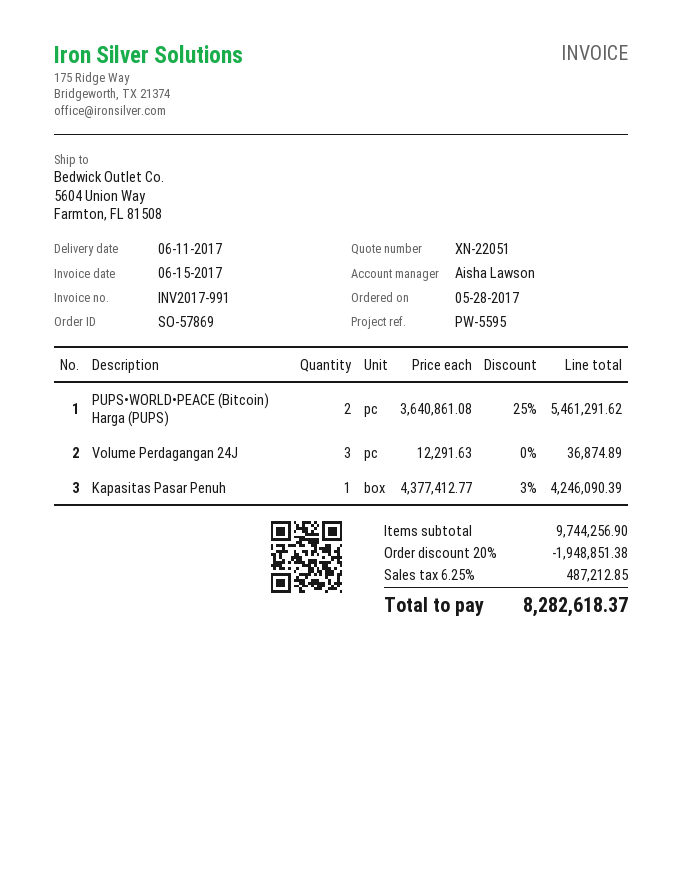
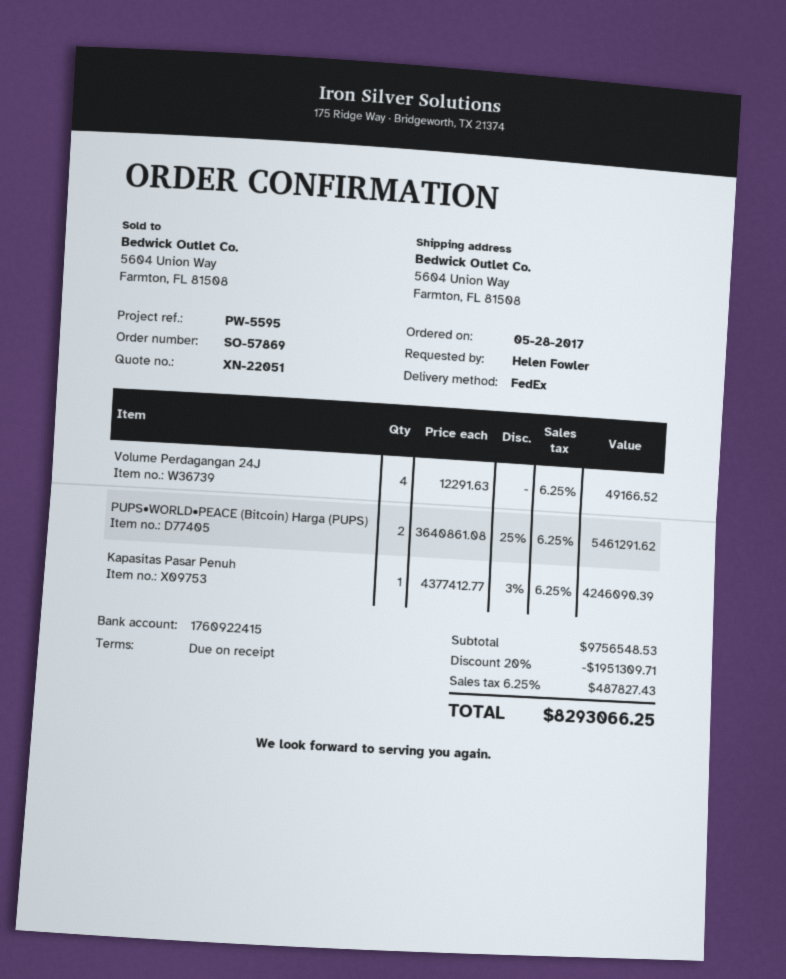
Volume Perdagangan 24J: 3 x 12291.63 = 36874.89 -> 4 x 12291.63 = 49166.52
subtotal: 9744256.90 -> 9756548.53
discount: 20% = 1948851.38 -> 20% = 1951309.71
tax: 6.25% = 487212.85 -> 6.25% = 487827.43
total: 8282618.37 -> 8293066.25

